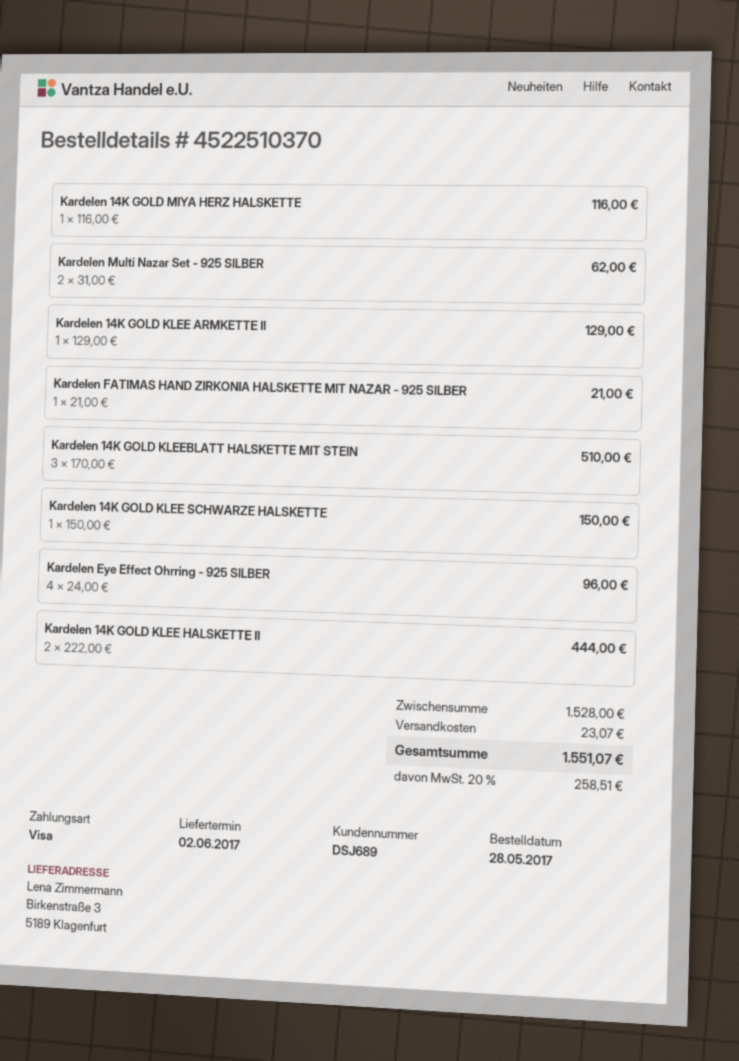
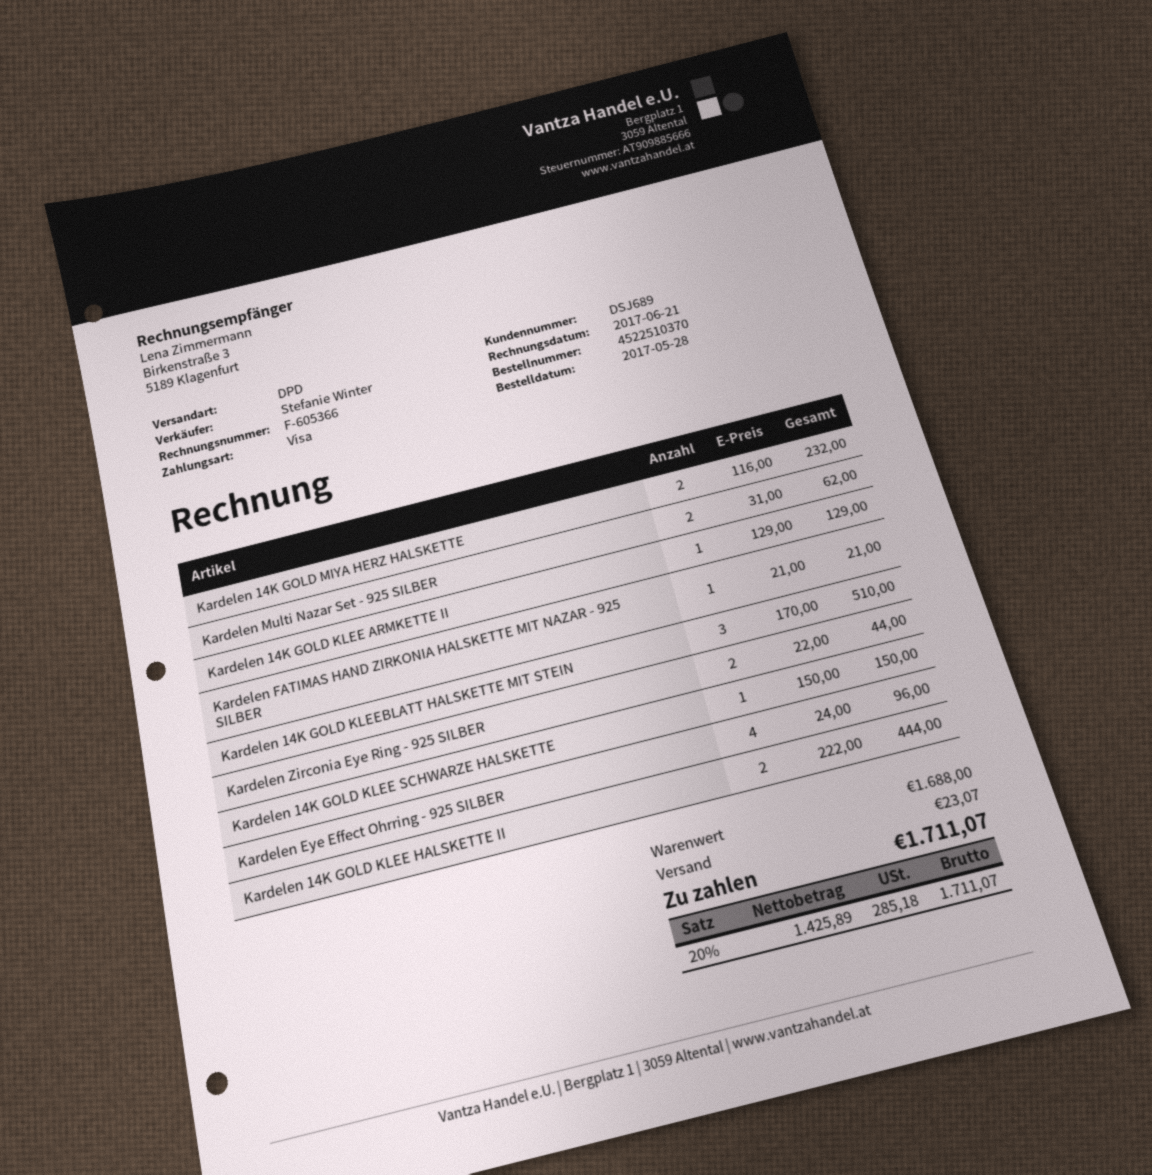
Kardelen 14K GOLD MIYA HERZ HALSKETTE: 1 x 116.00 = 116.00 -> 2 x 116.00 = 232.00
Kardelen Zirconia Eye Ring - 925 SILBER: none -> 2 x 22.00 = 44.00
subtotal: 1528.00 -> 1688.00
tax: 20% = 258.51 -> 20% = 285.18
total: 1551.07 -> 1711.07

